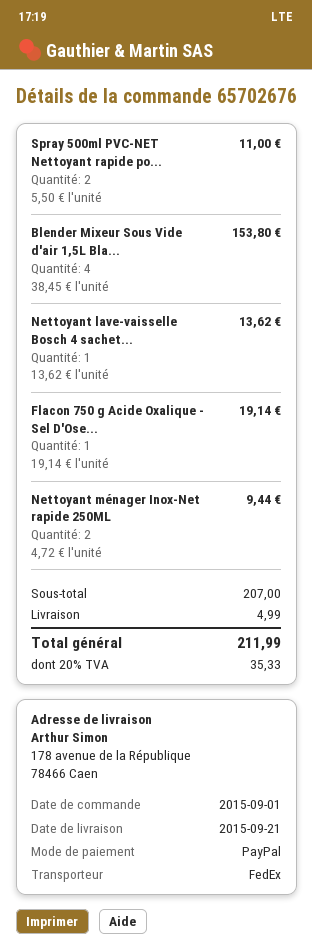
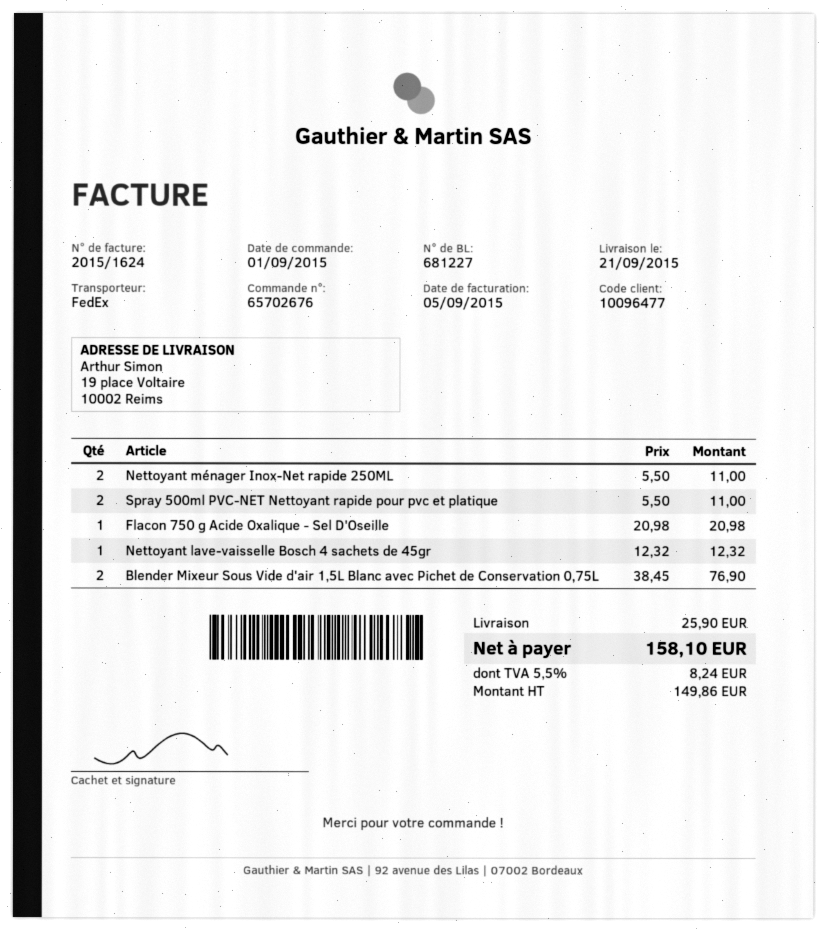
ship to: 178 avenue de la République, 78466 Caen -> 19 place Voltaire, 10002 Reims
Blender Mixeur Sous Vide d'air 1,5L Bla...: 4 x 38.45 = 153.80 -> 2 x 38.45 = 76.90
Nettoyant lave-vaisselle Bosch 4 sachet...: 1 x 13.62 = 13.62 -> 1 x 12.32 = 12.32
Flacon 750 g Acide Oxalique - Sel D'Ose...: 1 x 19.14 = 19.14 -> 1 x 20.98 = 20.98
Nettoyant ménager Inox-Net rapide 250ML: 2 x 4.72 = 9.44 -> 2 x 5.50 = 11.00
shipping: 4.99 -> 25.90
tax: 20% = 35.33 -> 5.5% = 8.24
total: 211.99 -> 158.10

